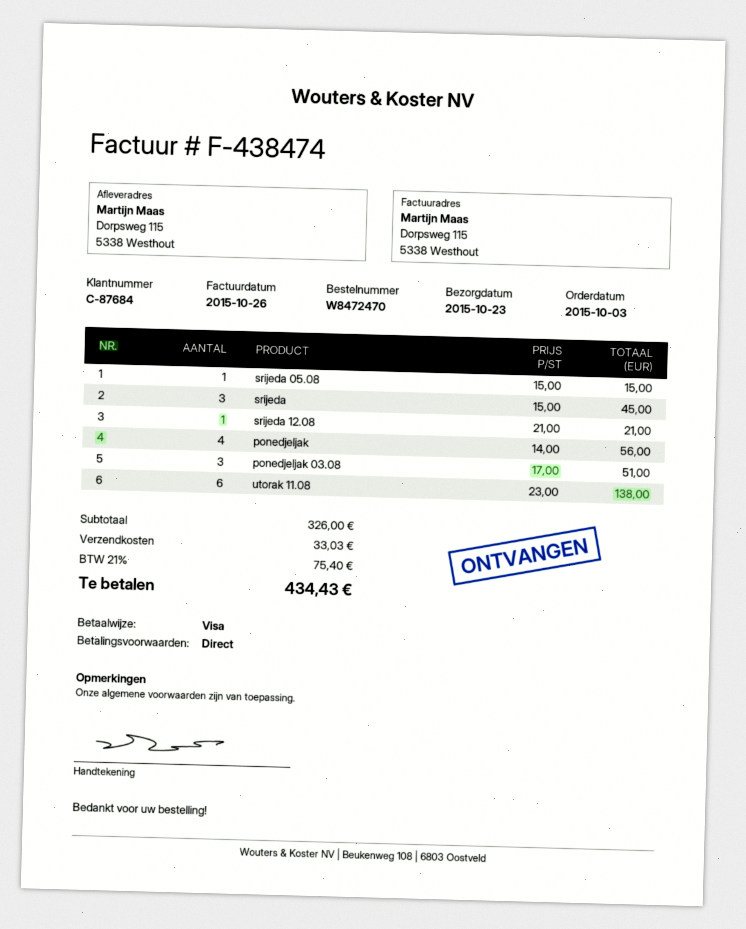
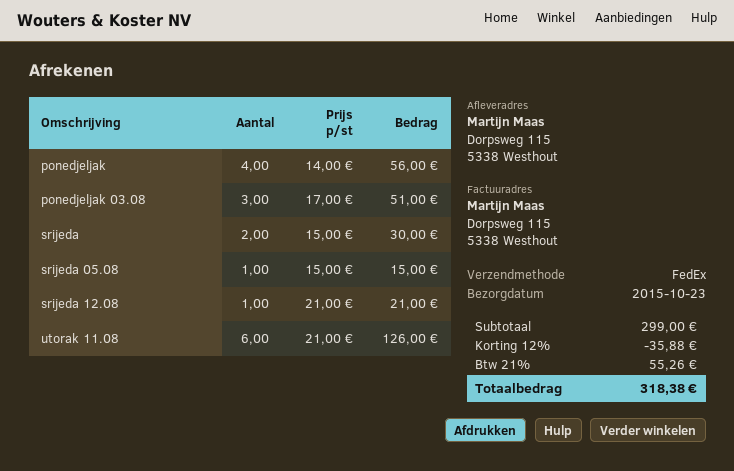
srijeda: 3 x 15.00 = 45.00 -> 2 x 15.00 = 30.00
utorak 11.08: 6 x 23.00 = 138.00 -> 6 x 21.00 = 126.00
subtotal: 326.00 -> 299.00
discount: none -> 12% = 35.88
shipping: 33.03 -> none
tax: 21% = 75.40 -> 21% = 55.26
total: 434.43 -> 318.38

